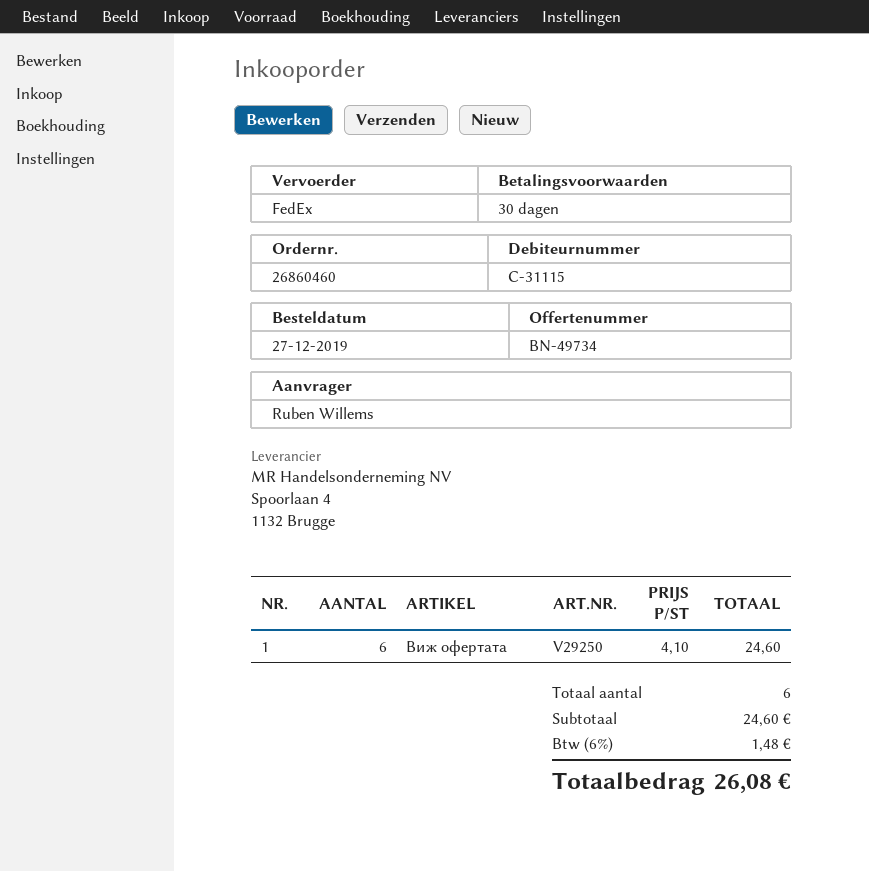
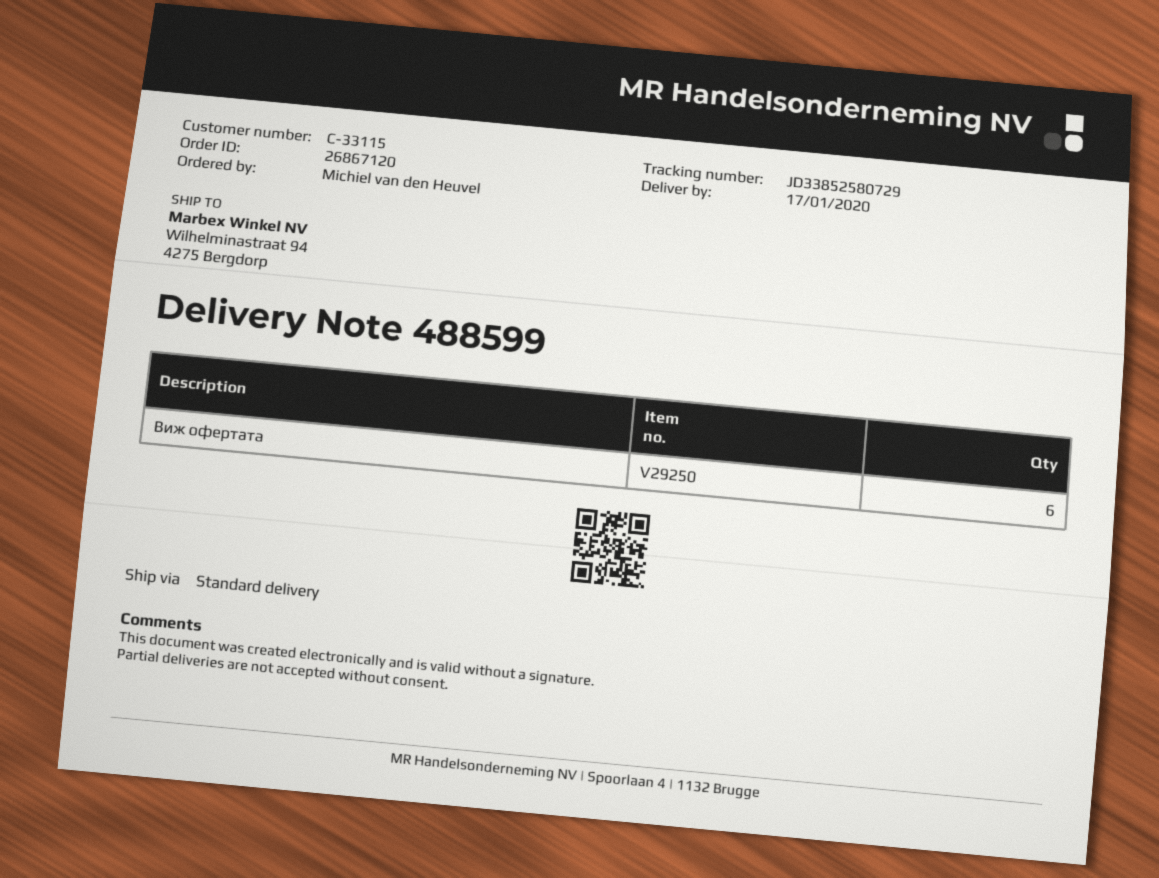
order number: 26860460 -> 26867120
customer number: C-31115 -> C-33115
ordered by: Ruben Willems -> Michiel van den Heuvel
shipping method: FedEx -> standard

